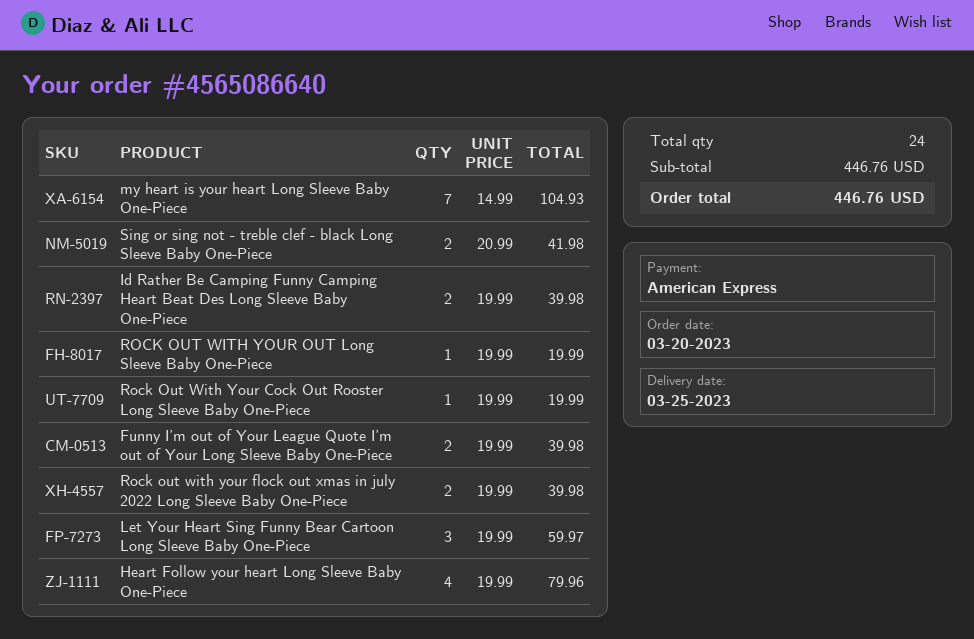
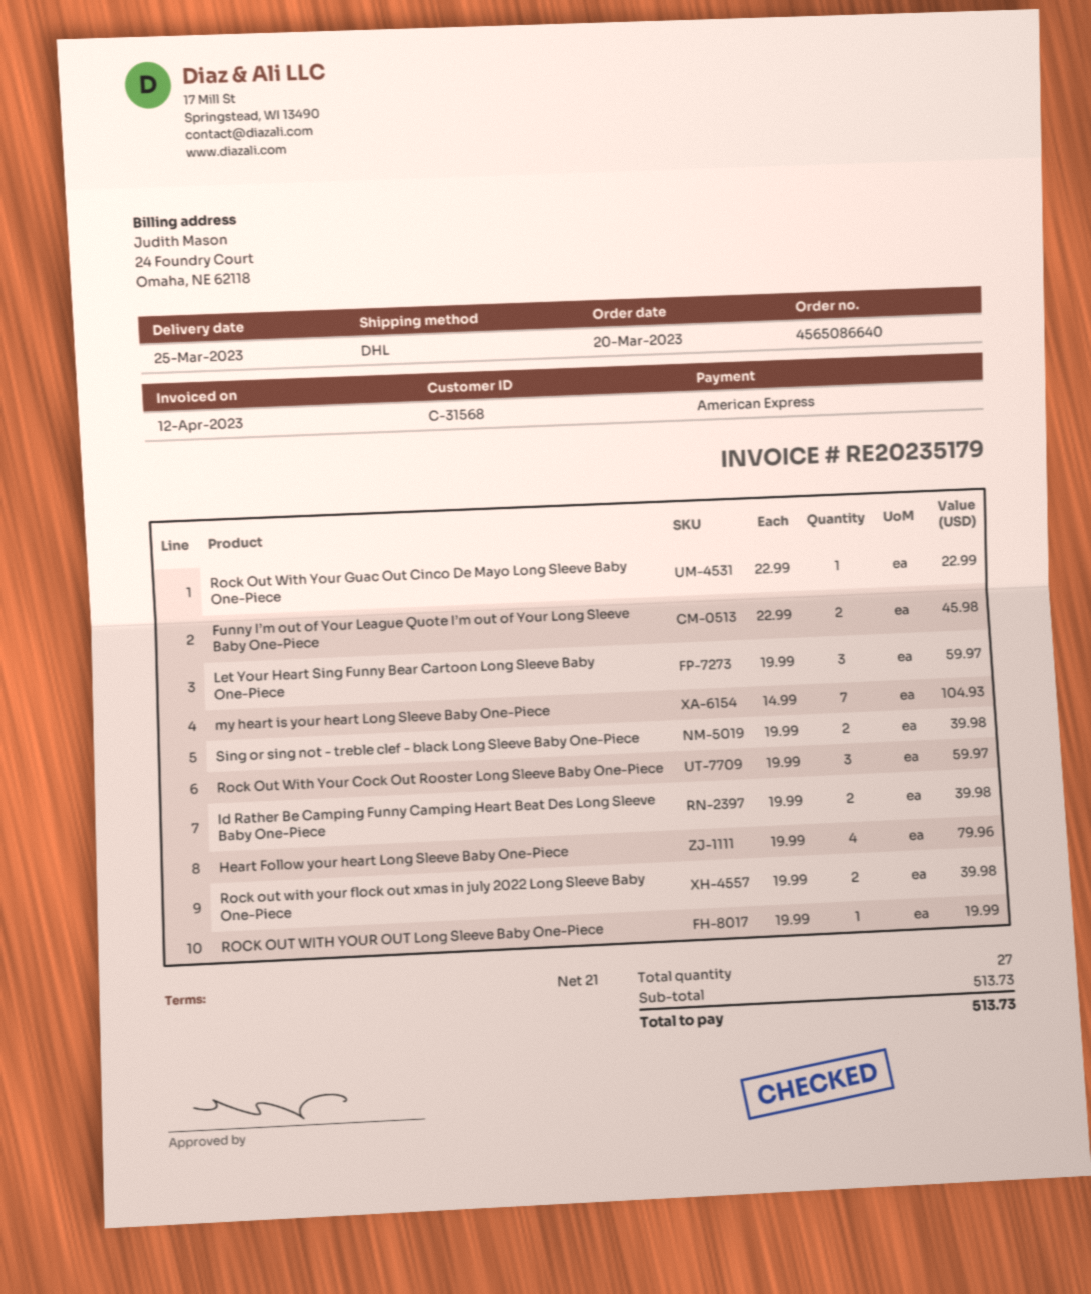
Sing or sing not - treble clef - black Long Sleeve Baby One-Piece: 2 x 20.99 = 41.98 -> 2 x 19.99 = 39.98
Rock Out With Your Cock Out Rooster Long Sleeve Baby One-Piece: 1 x 19.99 = 19.99 -> 3 x 19.99 = 59.97
Funny I’m out of Your League Quote I’m out of Your Long Sleeve Baby One-Piece: 2 x 19.99 = 39.98 -> 2 x 22.99 = 45.98
Rock Out With Your Guac Out Cinco De Mayo Long Sleeve Baby One-Piece: none -> 1 x 22.99 = 22.99
total quantity: 24 -> 27
subtotal: 446.76 -> 513.73
total: 446.76 -> 513.73

